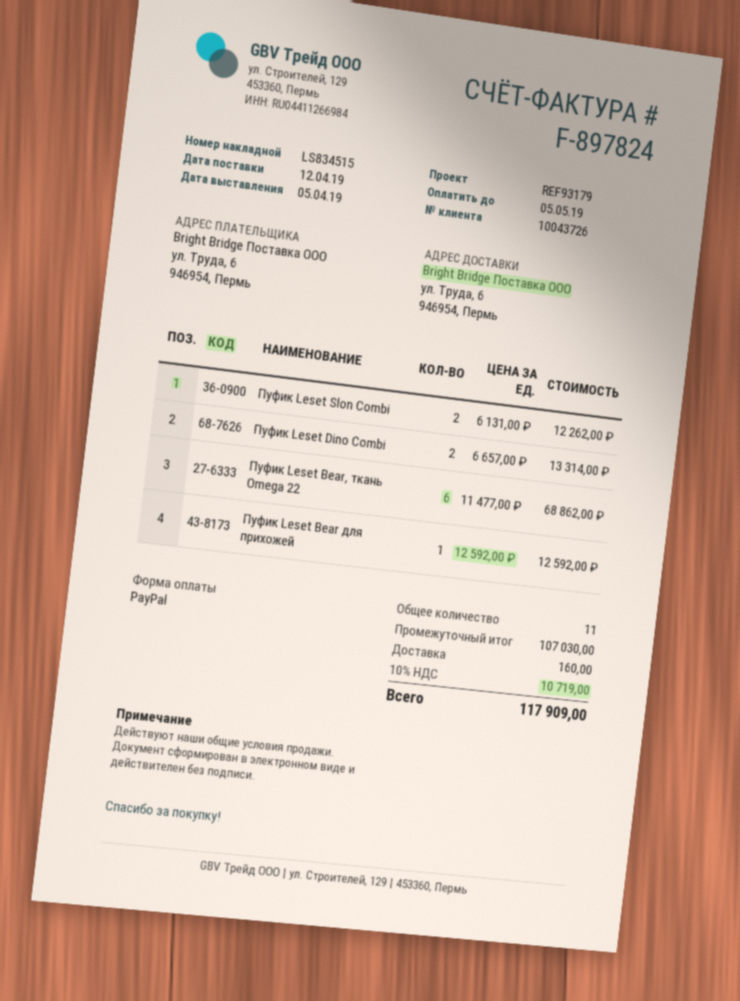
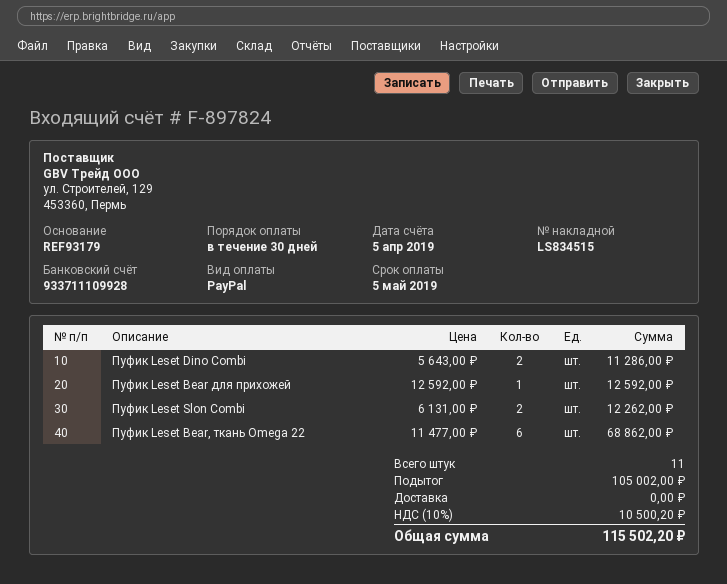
Пуфик Leset Dino Combi: 2 x 6657.00 = 13314.00 -> 2 x 5643.00 = 11286.00
subtotal: 107030.00 -> 105002.00
shipping: 160.00 -> 0.00
tax: 10% = 10719.00 -> 10% = 10500.20
total: 117909.00 -> 115502.20

